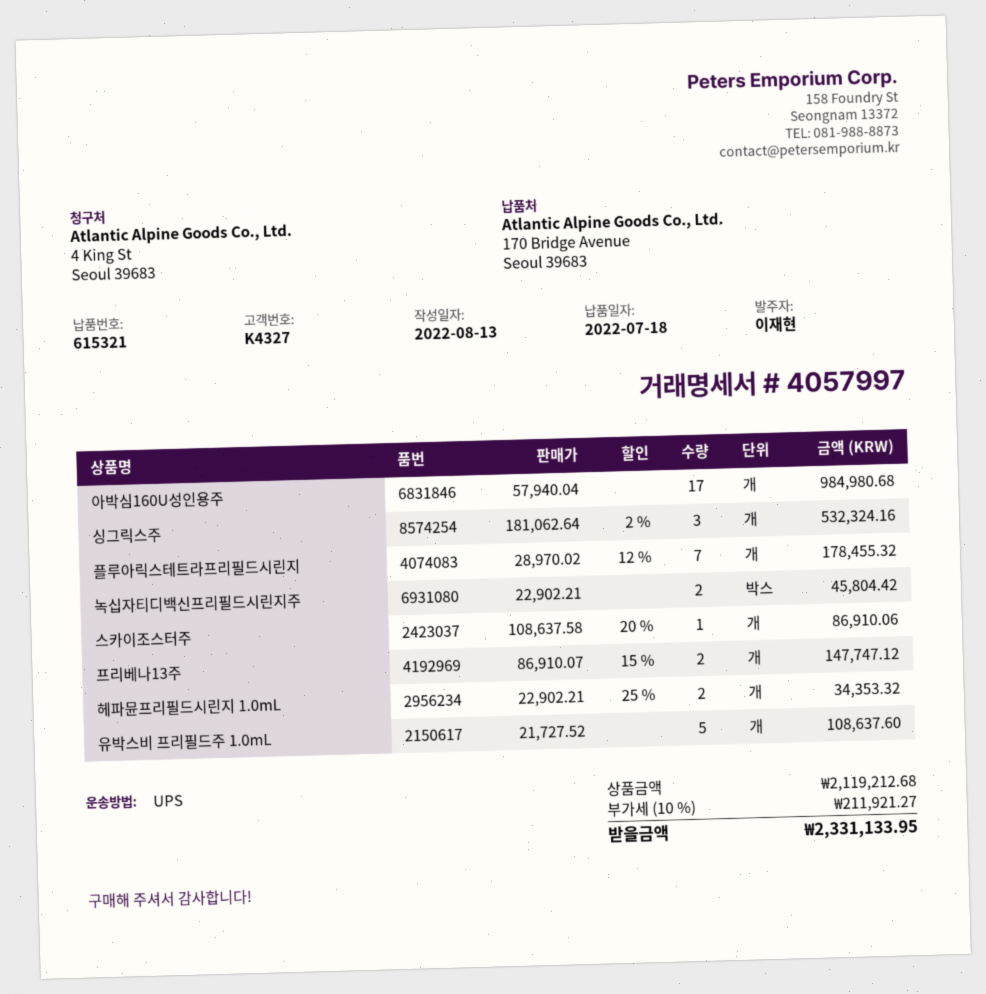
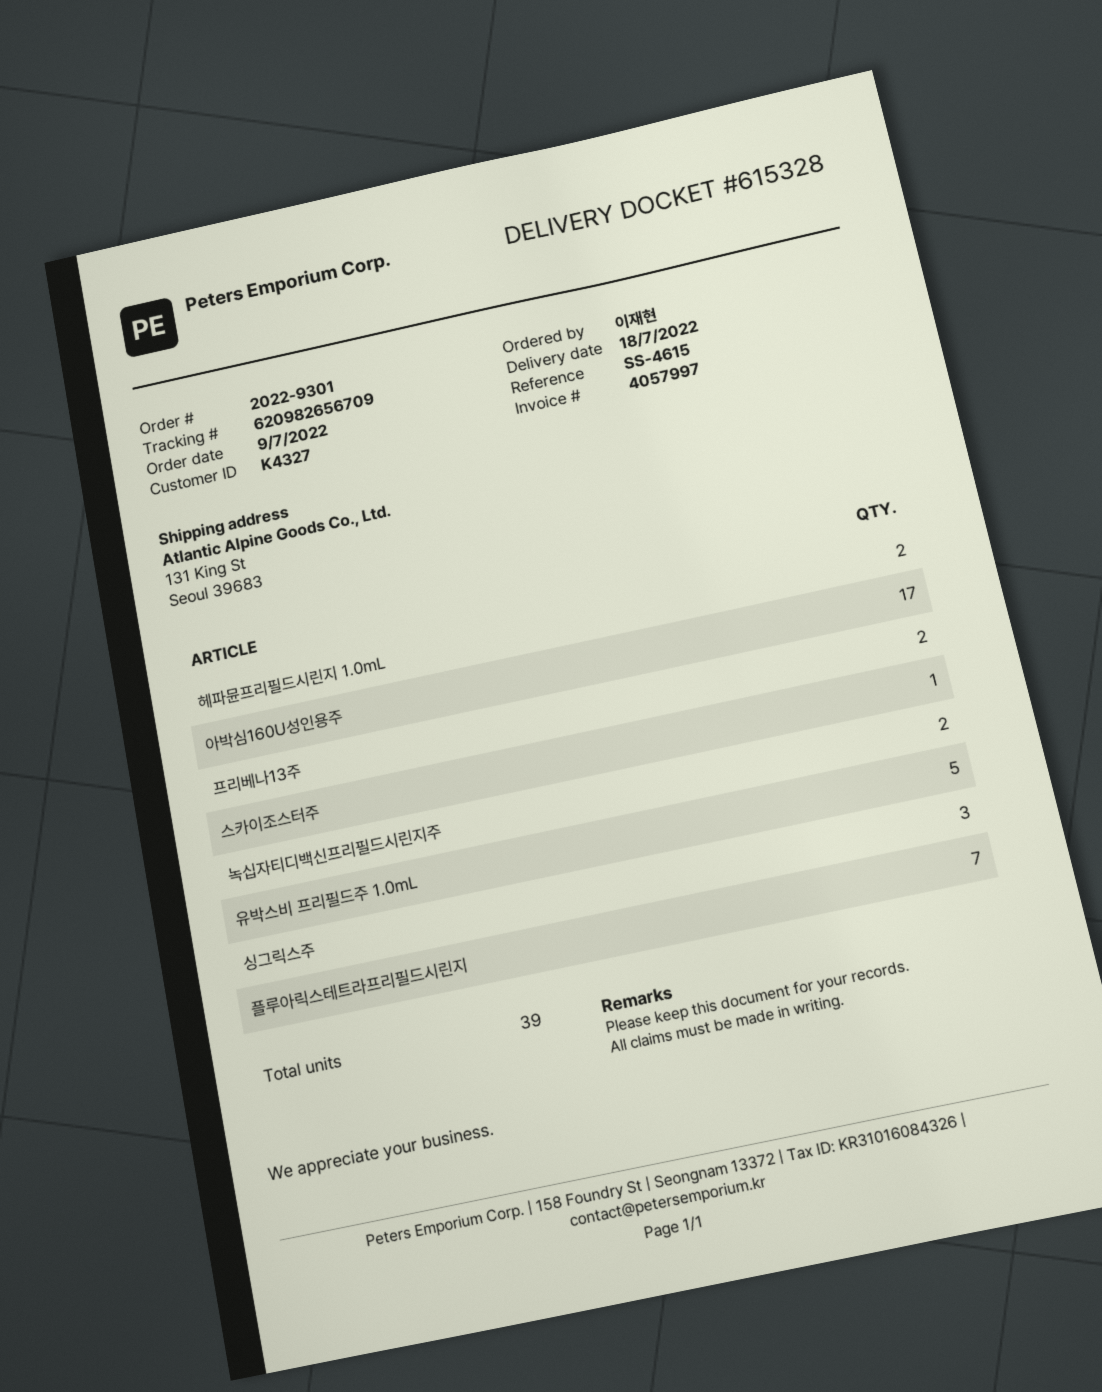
delivery note number: 615321 -> 615328
ship to: 170 Bridge Avenue, Seoul 39683 -> 131 King St, Seoul 39683

